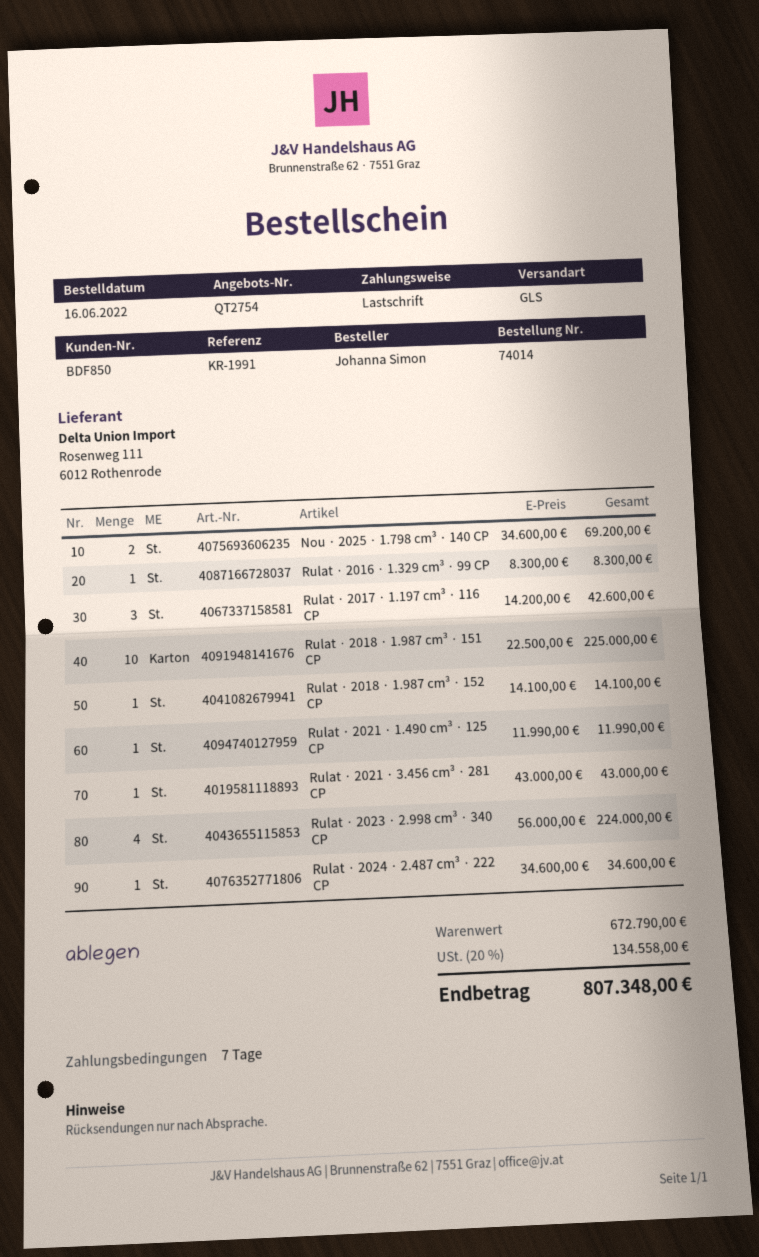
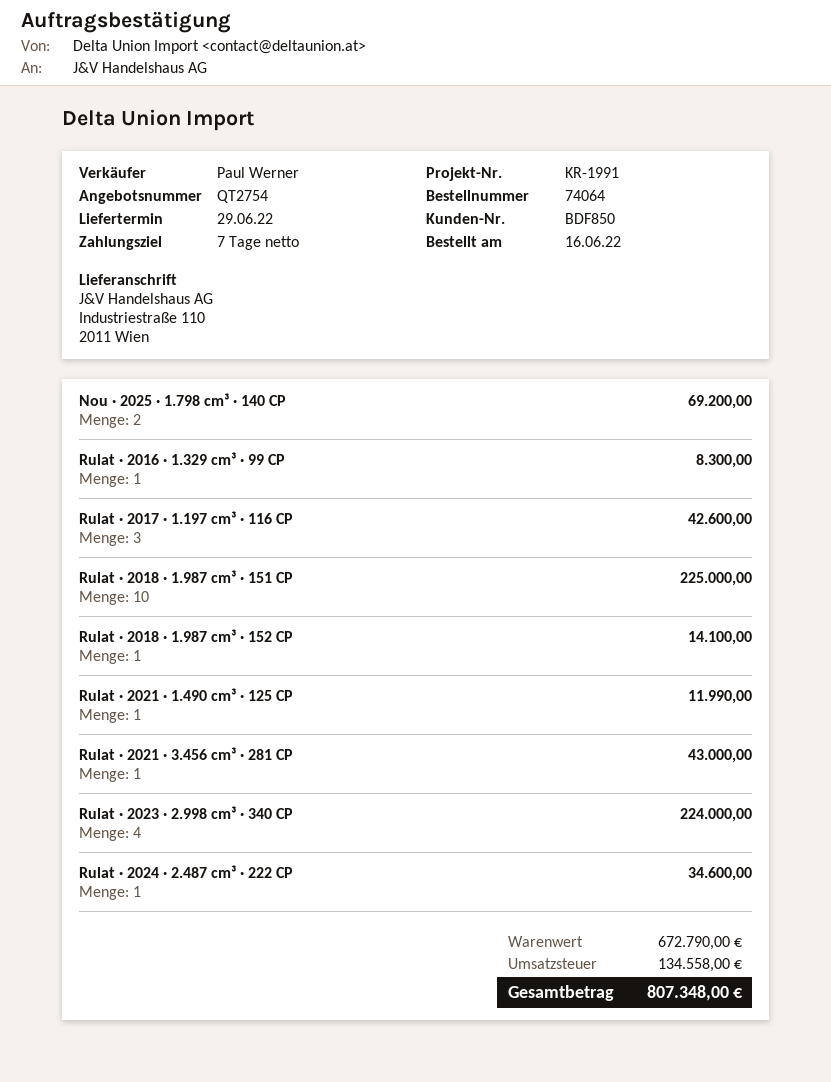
order number: 74014 -> 74064

